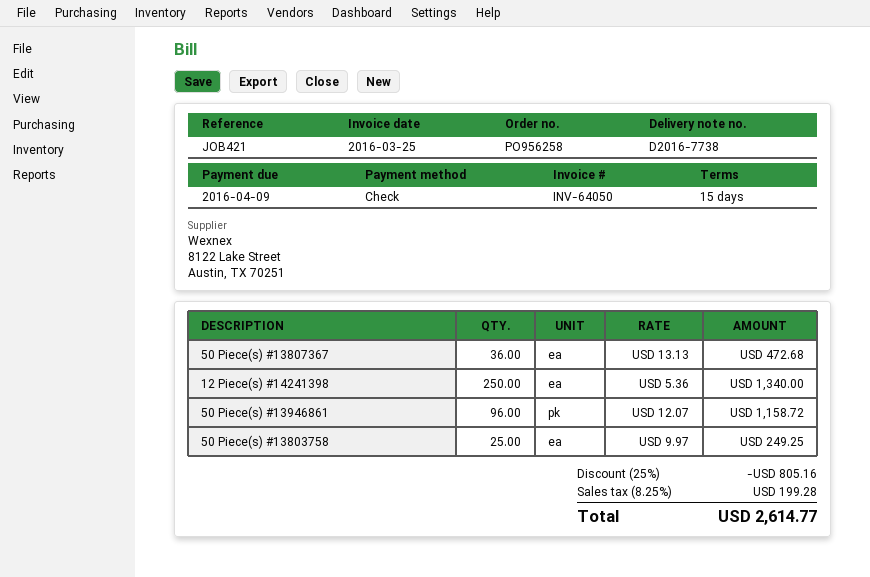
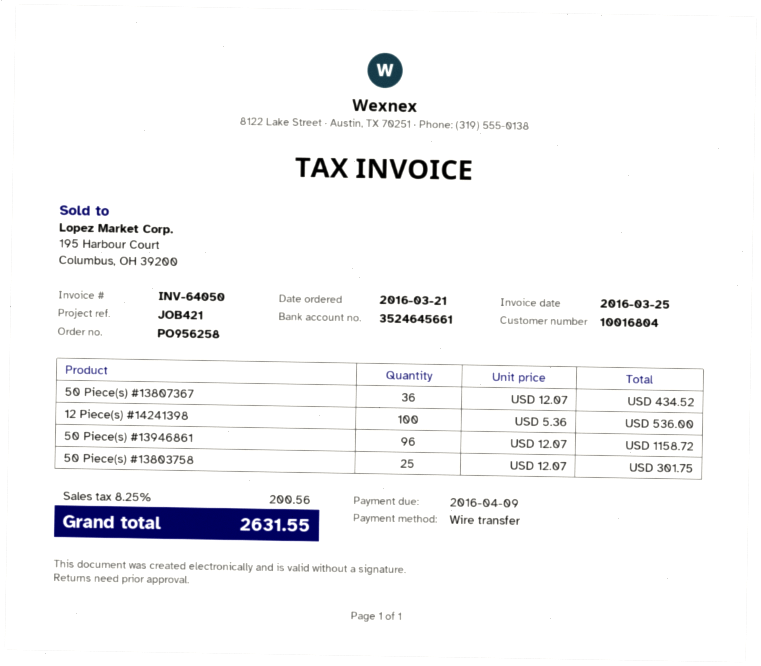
payment method: cheque -> bank transfer
50 Piece(s) #13807367: 36 x 13.13 = 472.68 -> 36 x 12.07 = 434.52
12 Piece(s) #14241398: 250 x 5.36 = 1340.00 -> 100 x 5.36 = 536.00
50 Piece(s) #13803758: 25 x 9.97 = 249.25 -> 25 x 12.07 = 301.75
discount: 25% = 805.16 -> none
tax: 8.25% = 199.28 -> 8.25% = 200.56
total: 2614.77 -> 2631.55

